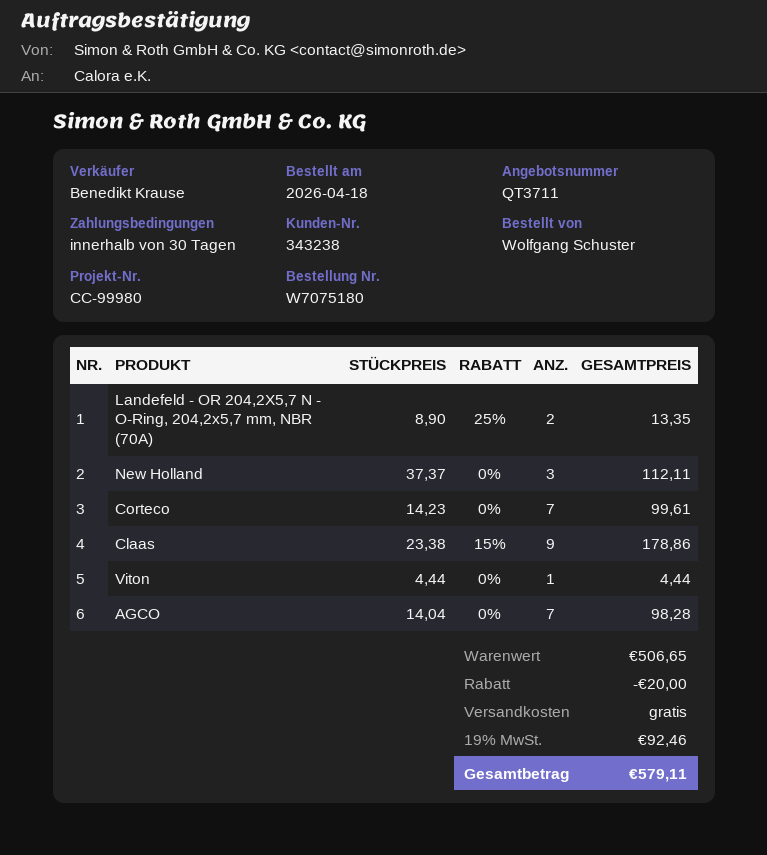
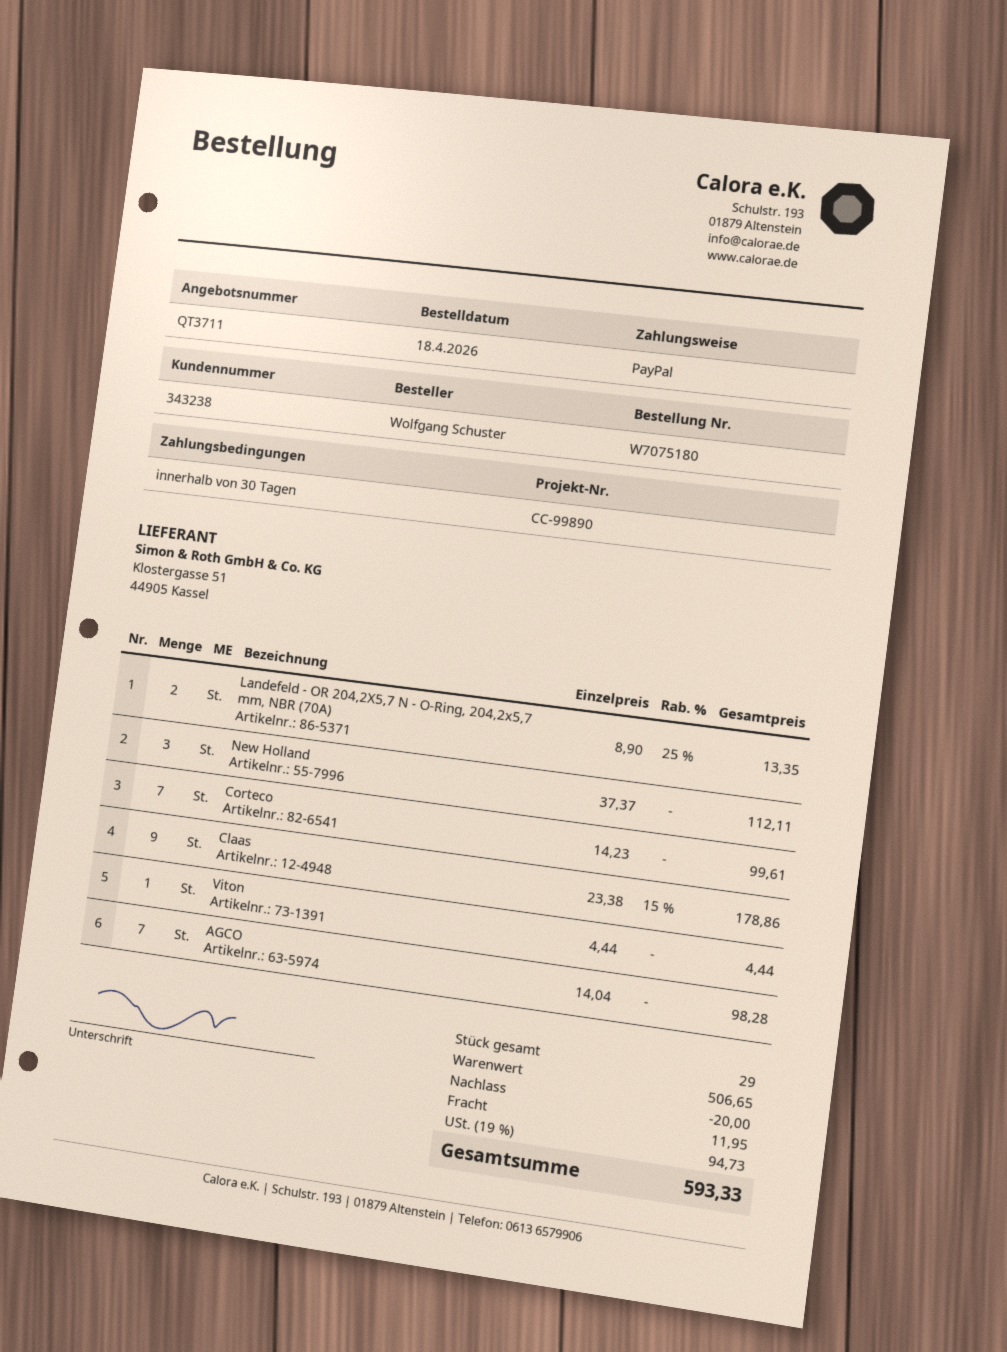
reference: CC-99980 -> CC-99890
shipping: 0.00 -> 11.95
tax: 19% = 92.46 -> 19% = 94.73
total: 579.11 -> 593.33

